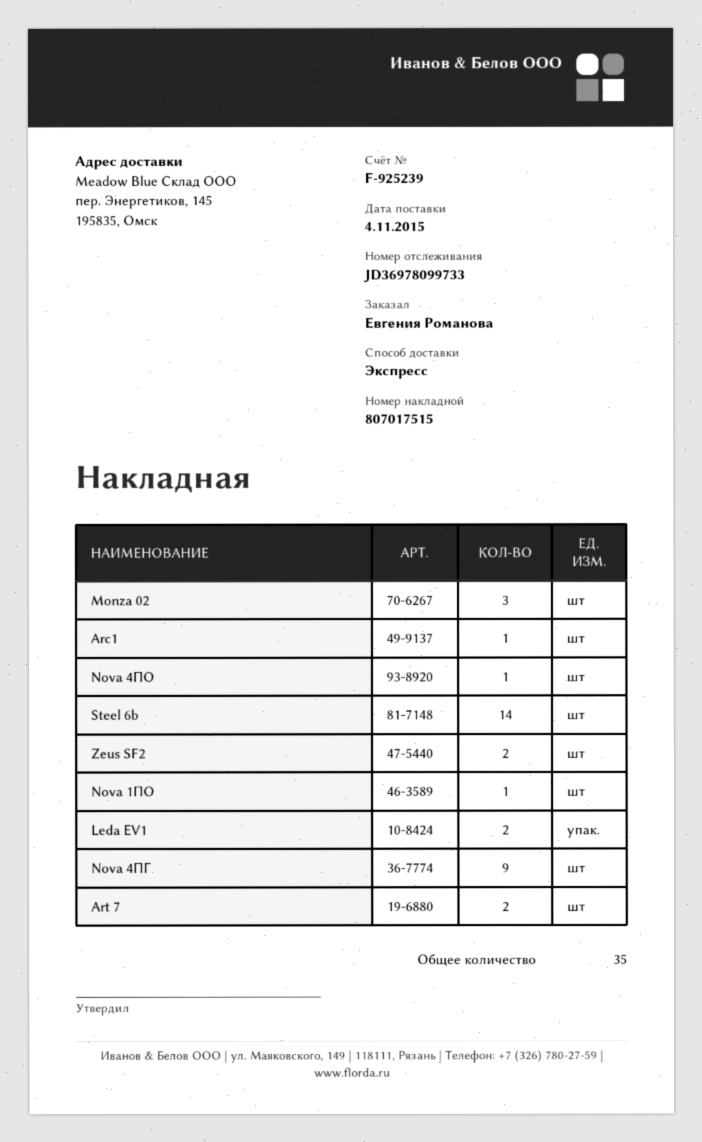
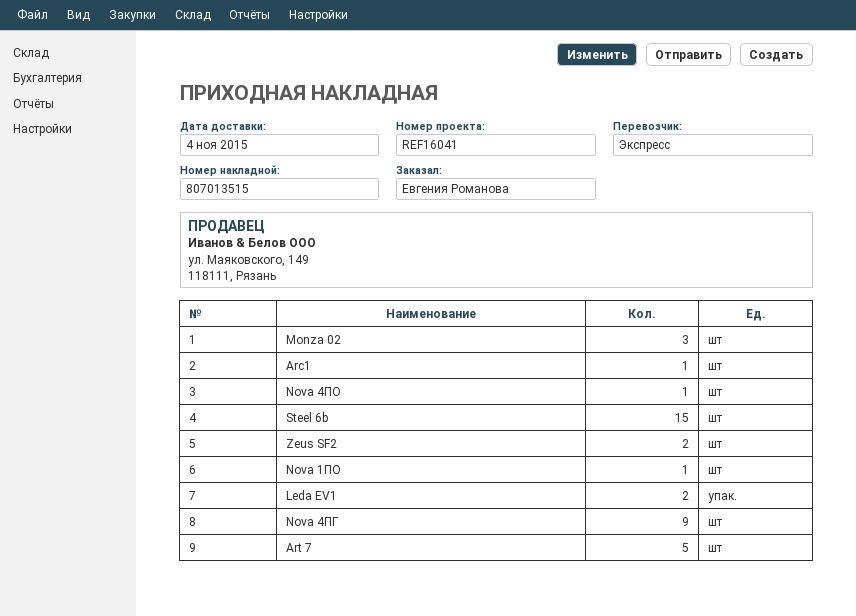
delivery note number: 807017515 -> 807013515
Steel 6b: 14 -> 15
Art 7: 2 -> 5

